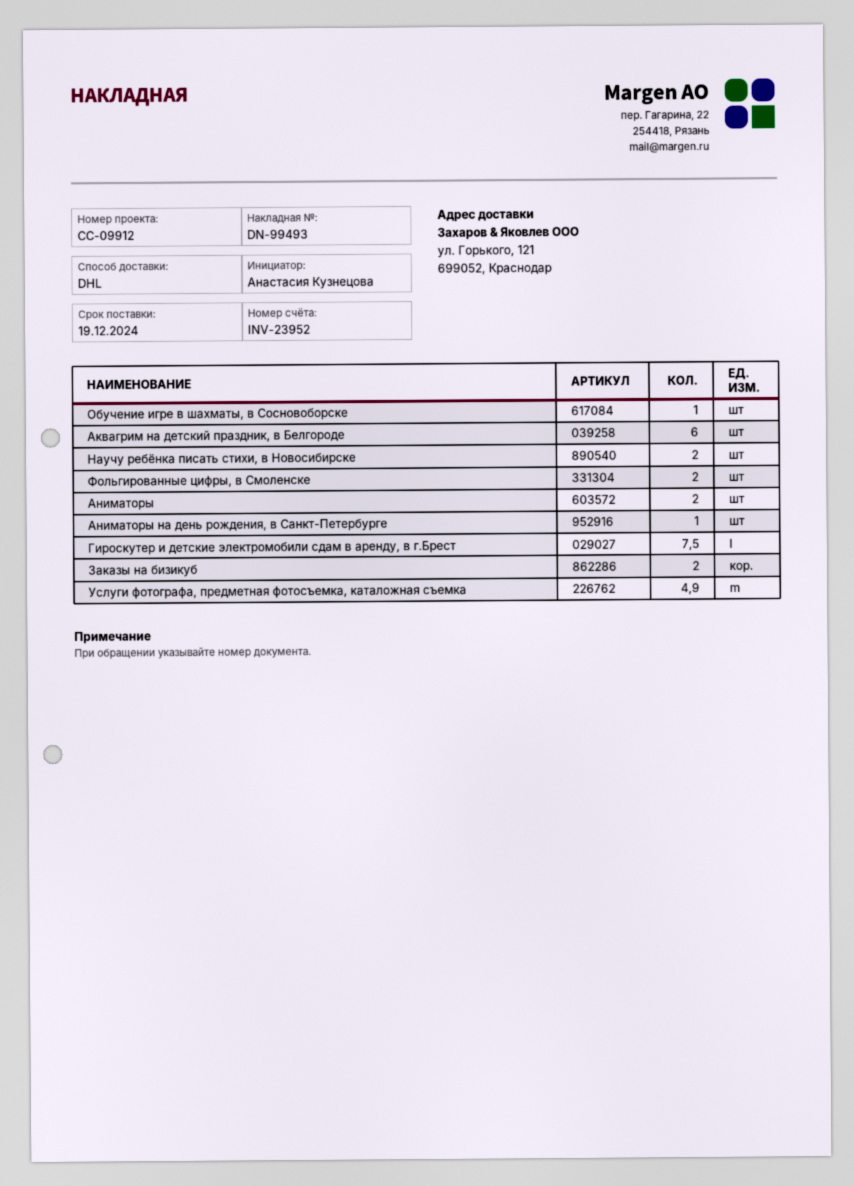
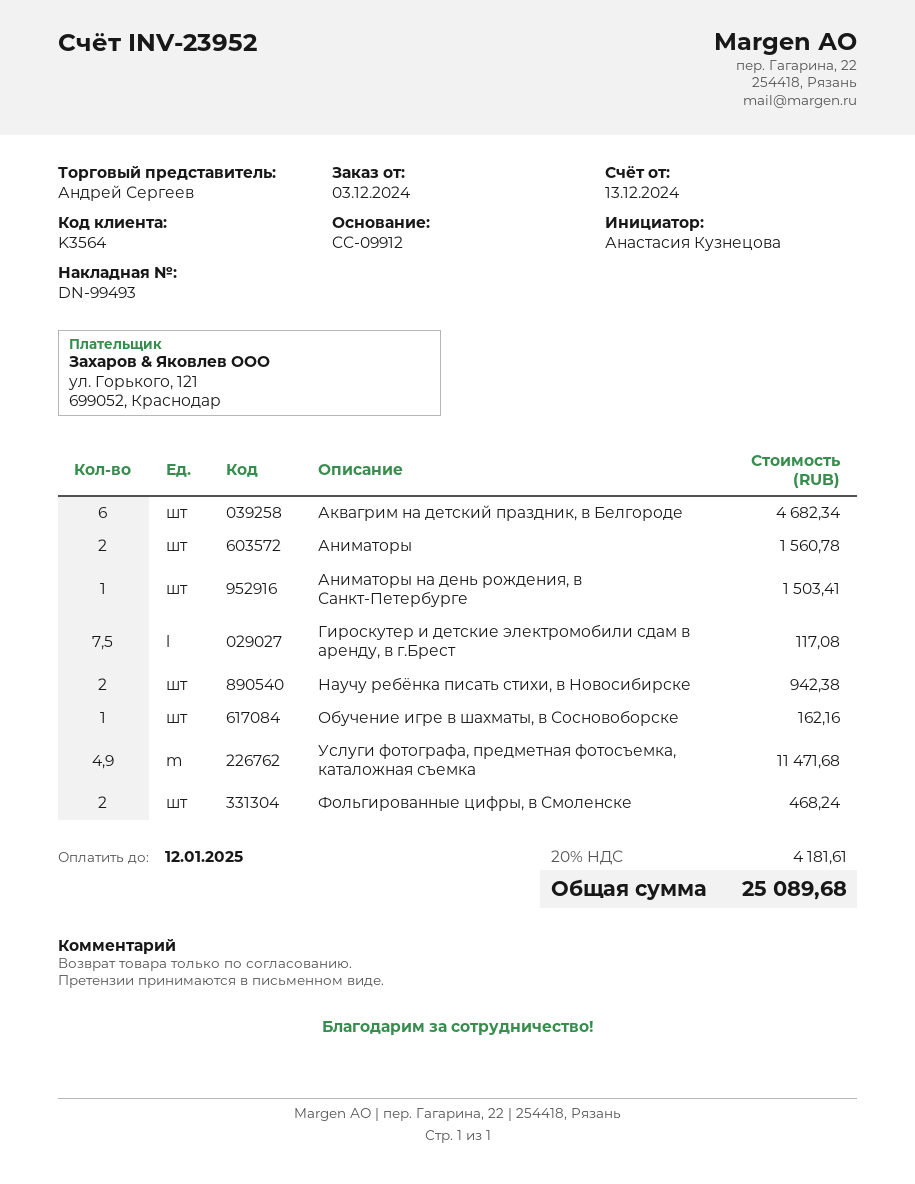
Заказы на бизикуб: 2 -> none

